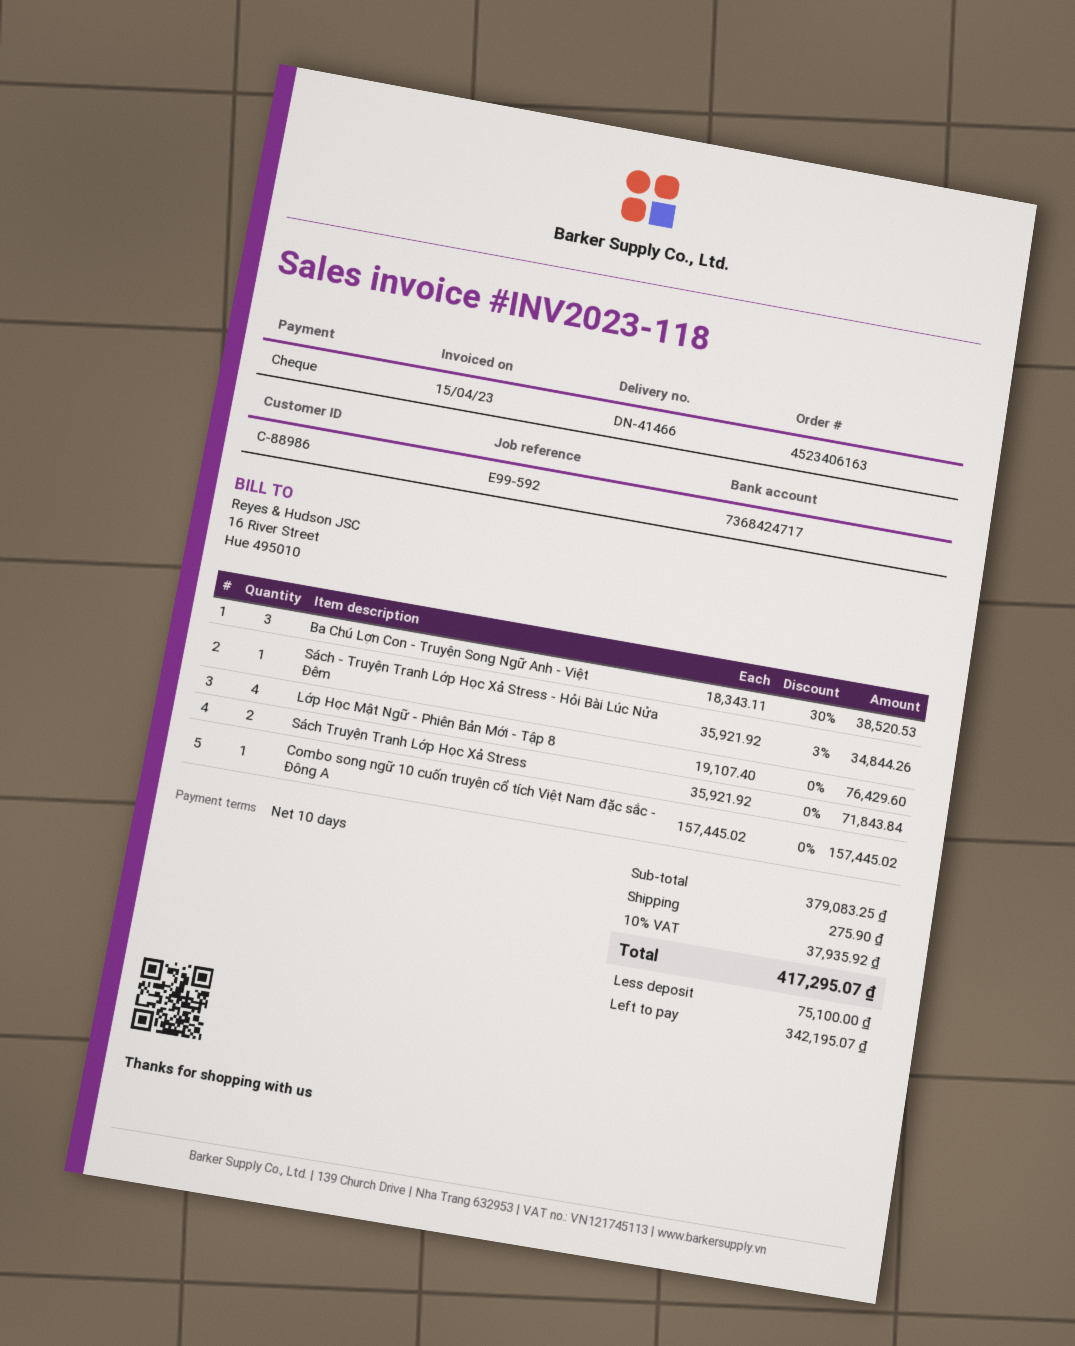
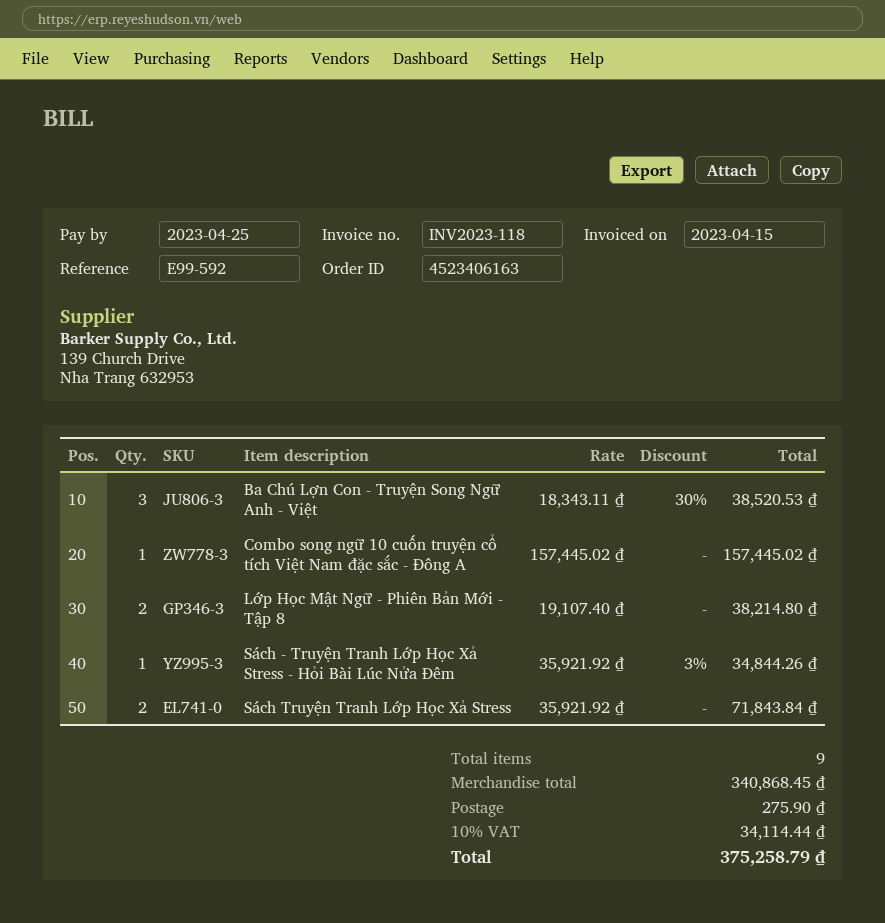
Lớp Học Mật Ngữ - Phiên Bản Mới - Tập 8: 4 x 19107.40 = 76429.60 -> 2 x 19107.40 = 38214.80
subtotal: 379083.25 -> 340868.45
tax: 10% = 37935.92 -> 10% = 34114.44
total: 417295.07 -> 375258.79

